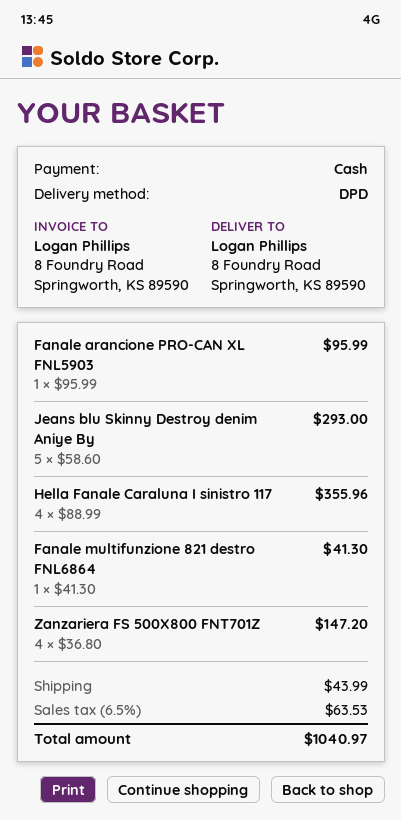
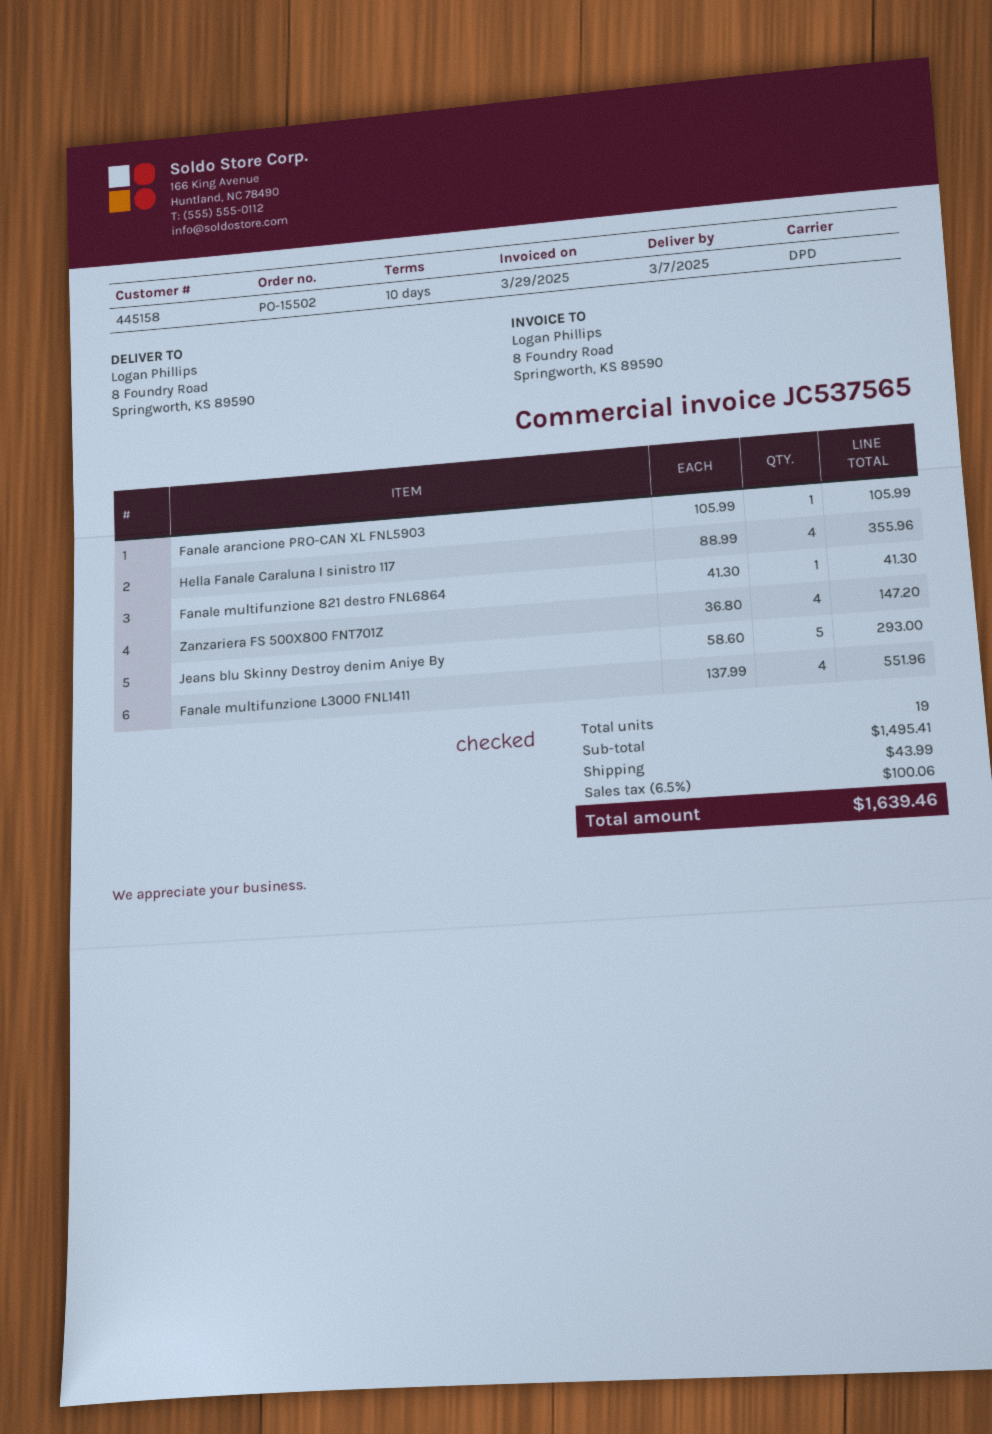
Fanale arancione PRO-CAN XL FNL5903: 1 x 95.99 = 95.99 -> 1 x 105.99 = 105.99
Fanale multifunzione L3000 FNL1411: none -> 4 x 137.99 = 551.96
tax: 6.5% = 63.53 -> 6.5% = 100.06
total: 1040.97 -> 1639.46

